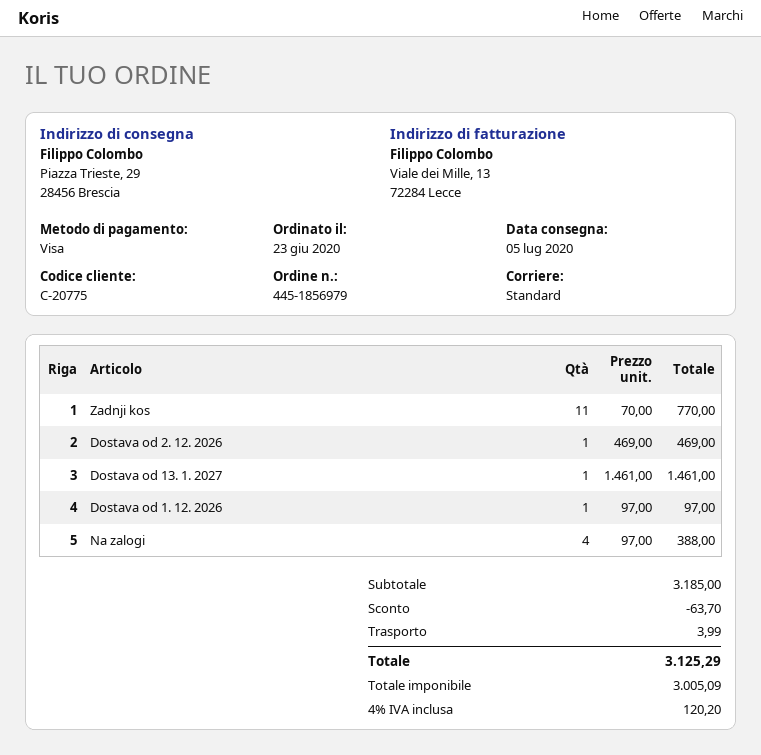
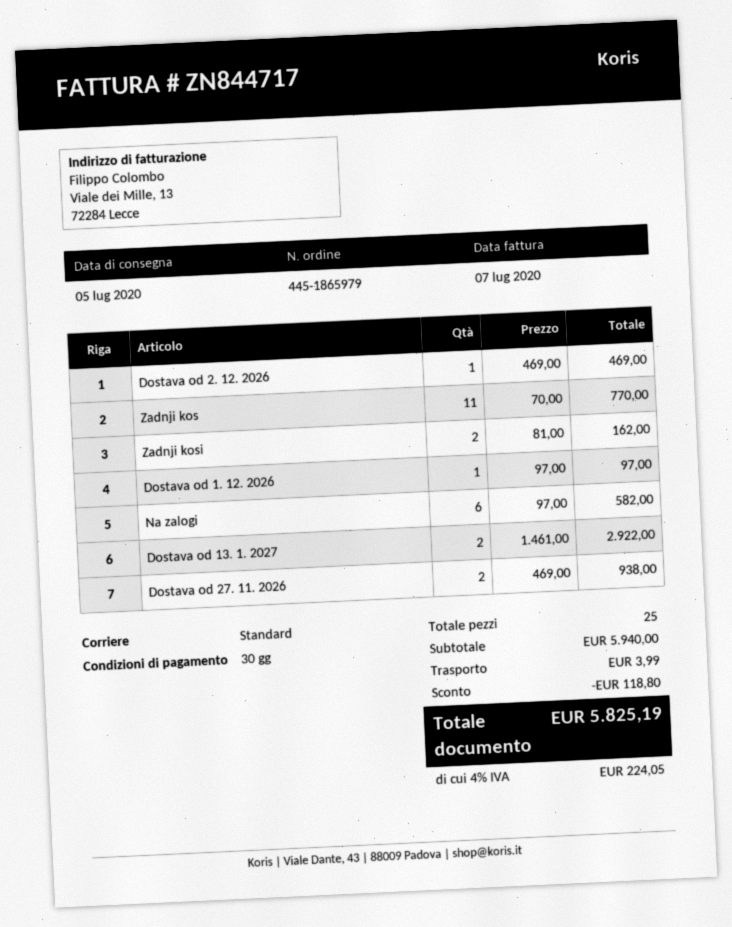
order number: 445-1856979 -> 445-1865979
Dostava od 13. 1. 2027: 1 x 1461.00 = 1461.00 -> 2 x 1461.00 = 2922.00
Na zalogi: 4 x 97.00 = 388.00 -> 6 x 97.00 = 582.00
Zadnji kosi: none -> 2 x 81.00 = 162.00
Dostava od 27. 11. 2026: none -> 2 x 469.00 = 938.00
subtotal: 3185.00 -> 5940.00
discount: 63.70 -> 118.80
tax: 4% = 120.20 -> 4% = 224.05
total: 3125.29 -> 5825.19

